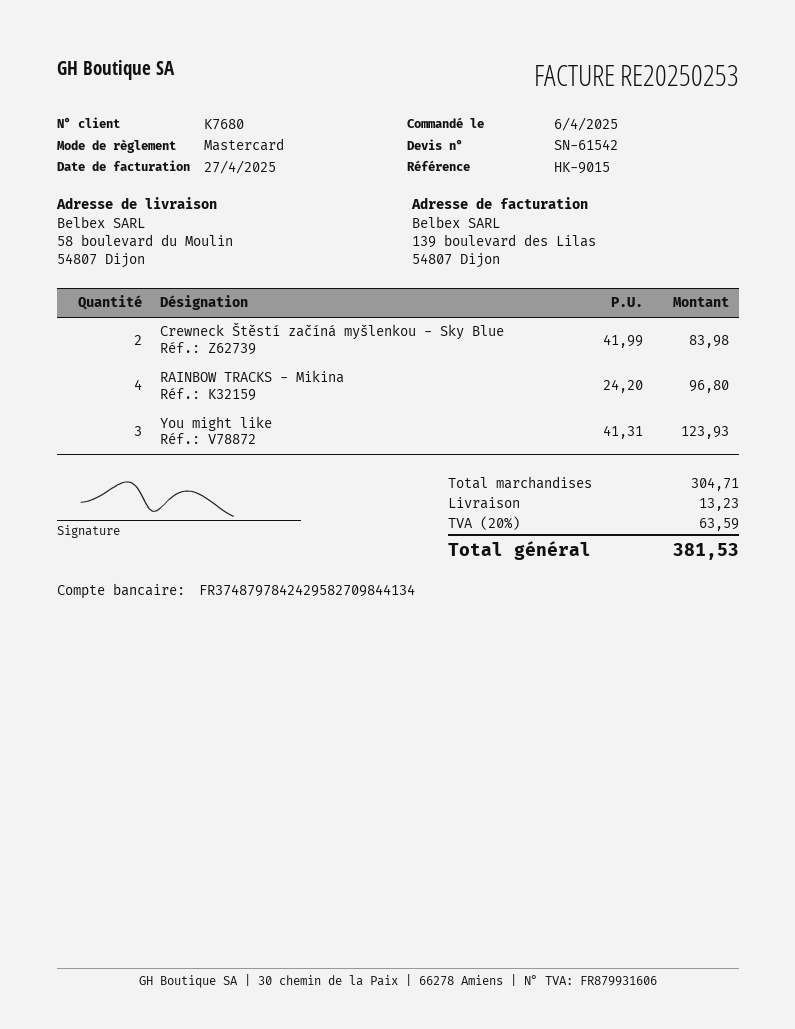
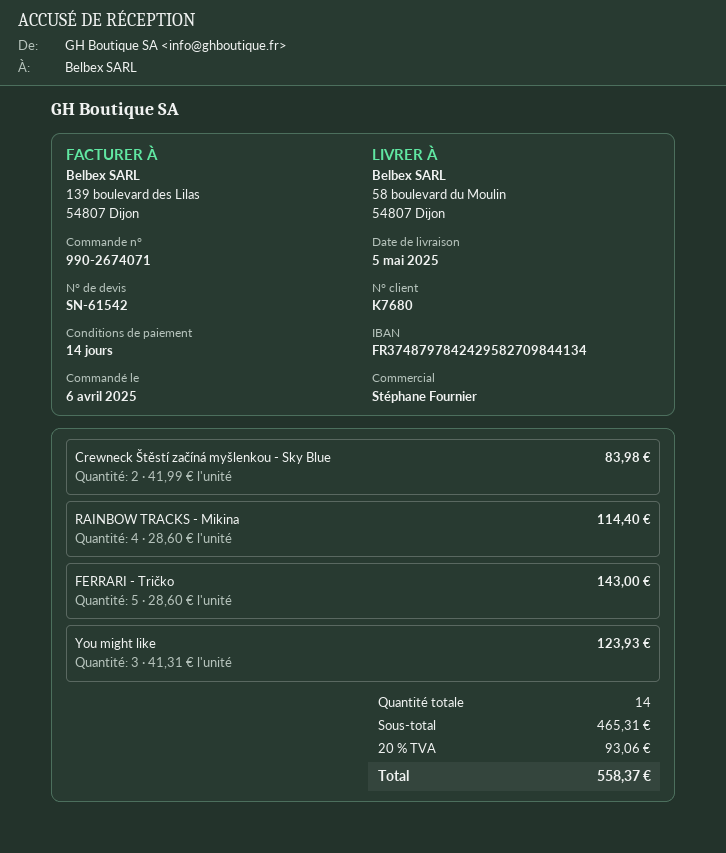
RAINBOW TRACKS - Mikina: 4 x 24.20 = 96.80 -> 4 x 28.60 = 114.40
FERRARI - Tričko: none -> 5 x 28.60 = 143.00
subtotal: 304.71 -> 465.31
shipping: 13.23 -> none
tax: 20% = 63.59 -> 20% = 93.06
total: 381.53 -> 558.37

